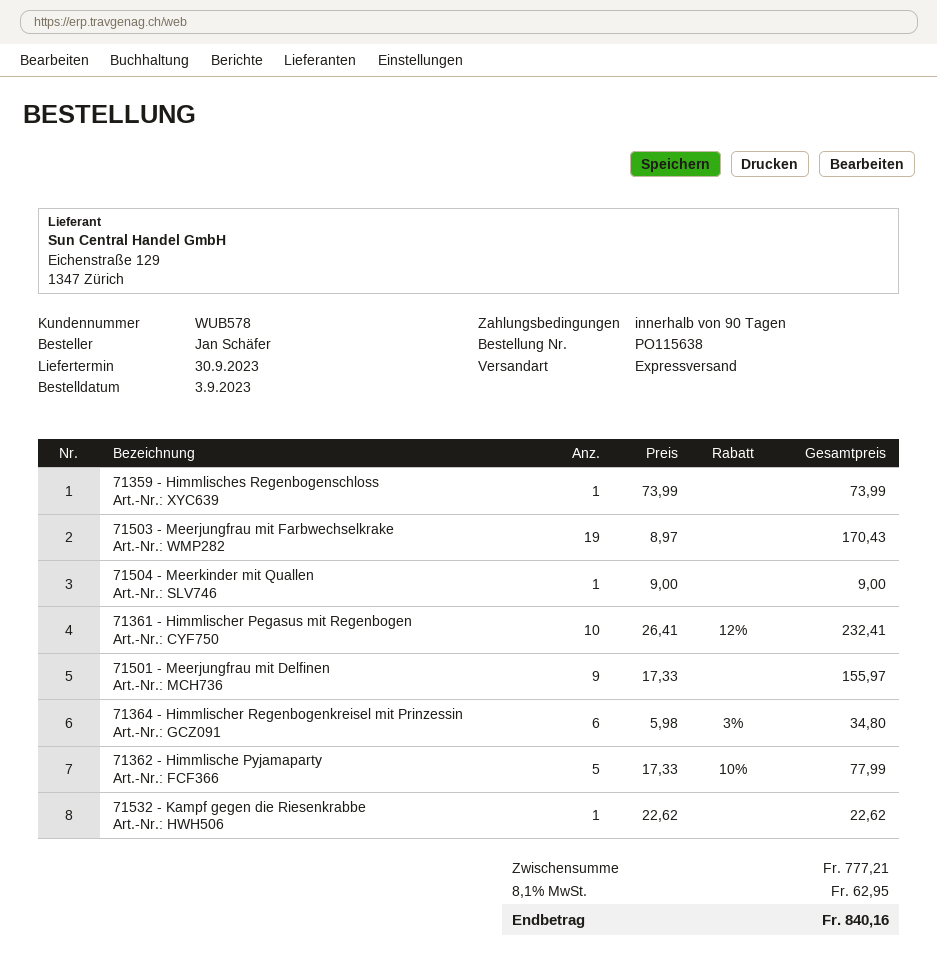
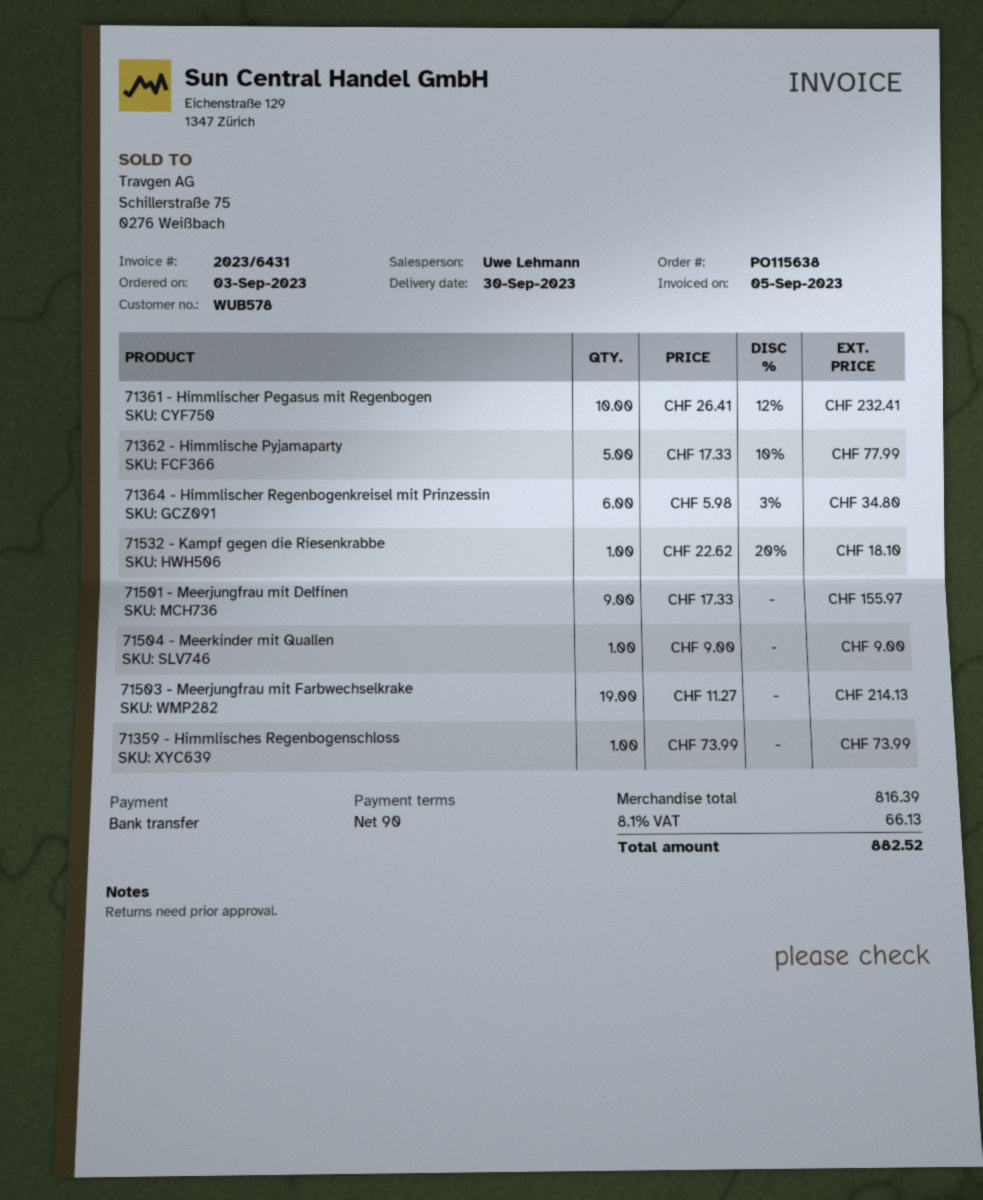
71503 - Meerjungfrau mit Farbwechselkrake: 19 x 8.97 = 170.43 -> 19 x 11.27 = 214.13
71532 - Kampf gegen die Riesenkrabbe: 1 x 22.62 = 22.62 -> 1 x 22.62 - 20% = 18.10
subtotal: 777.21 -> 816.39
tax: 8.1% = 62.95 -> 8.1% = 66.13
total: 840.16 -> 882.52

